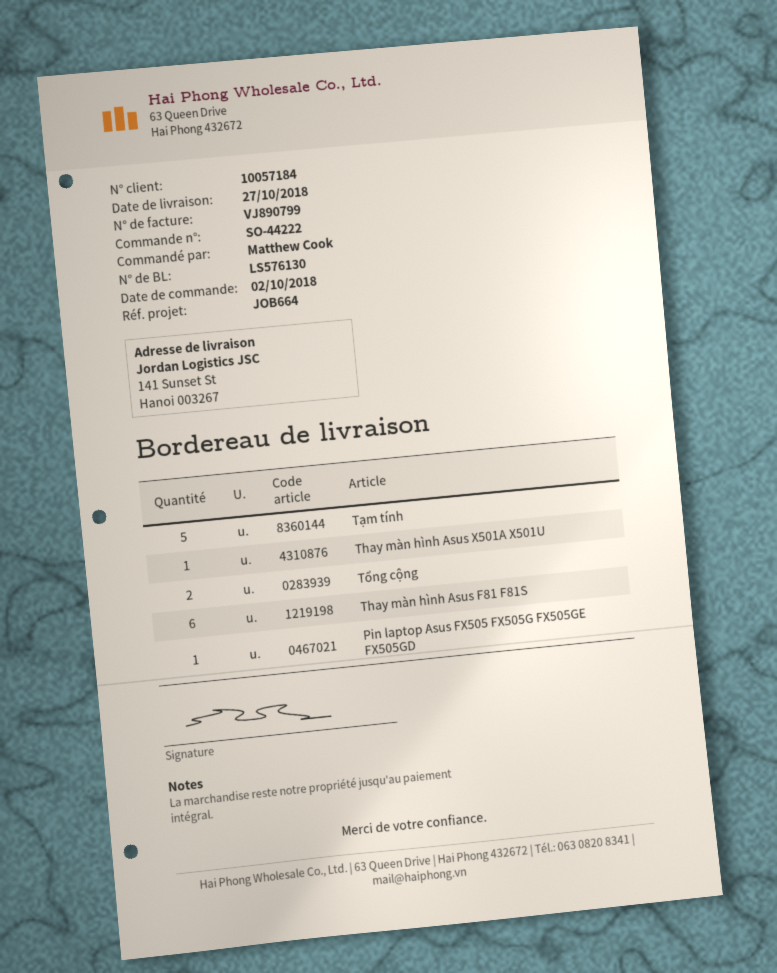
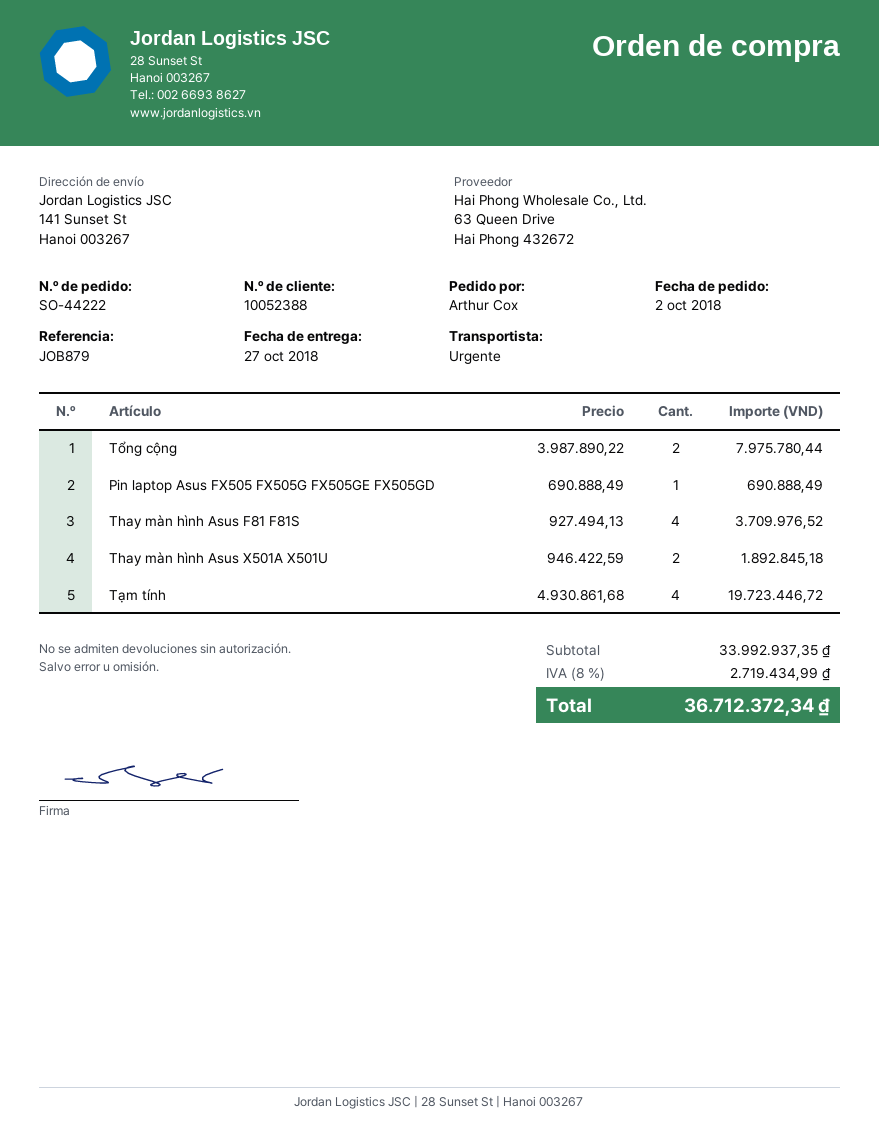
customer number: 10057184 -> 10052388
reference: JOB664 -> JOB879
ordered by: Matthew Cook -> Arthur Cox
Tạm tính: 5 -> 4
Thay màn hình Asus X501A X501U: 1 -> 2
Thay màn hình Asus F81 F81S: 6 -> 4

